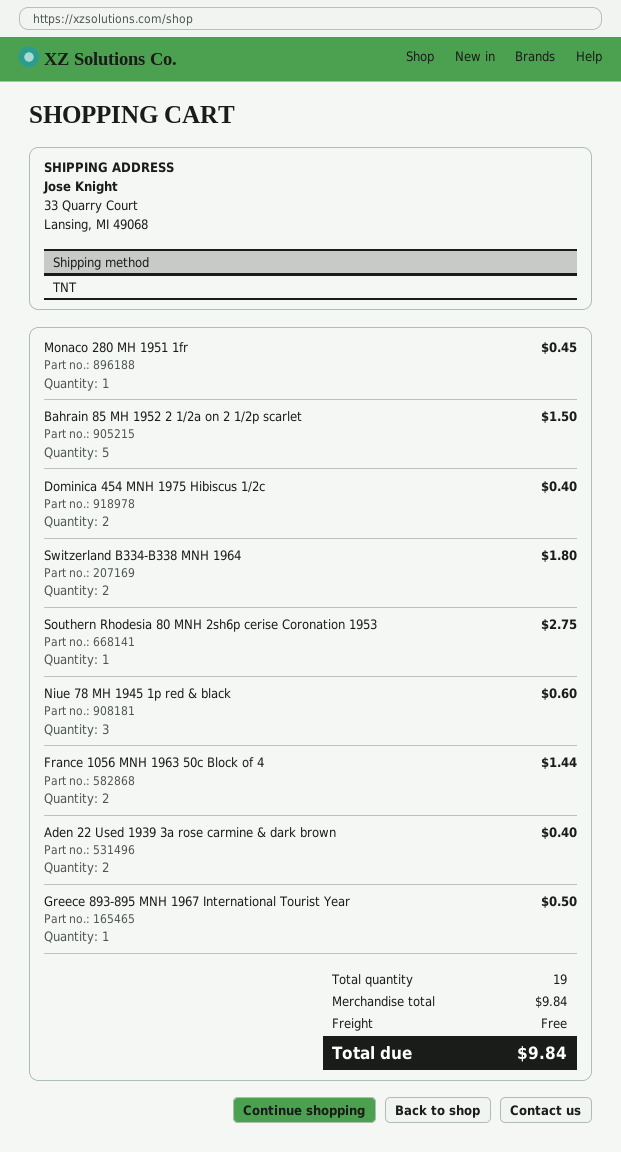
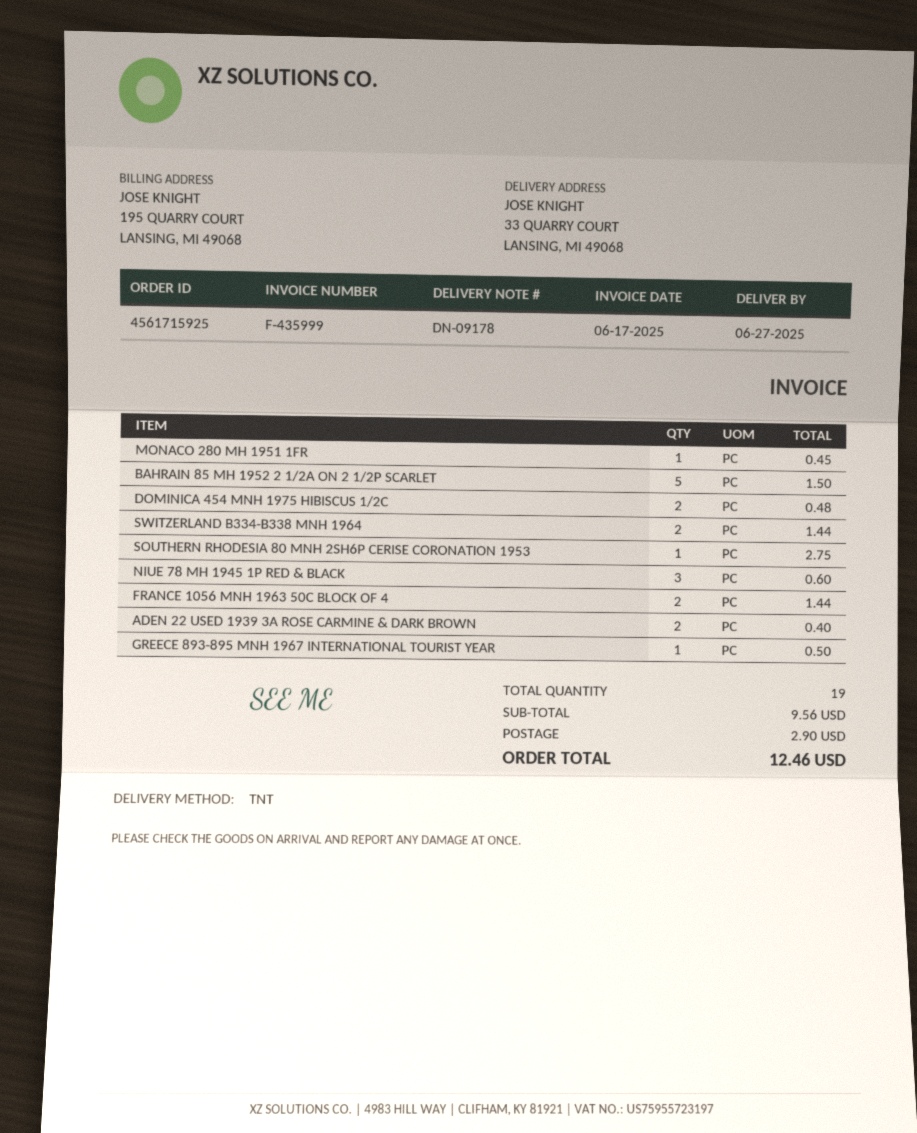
Dominica 454 MNH 1975 Hibiscus 1/2c: 2 for 0.40 -> 2 for 0.48
Switzerland B334-B338 MNH 1964: 2 for 1.80 -> 2 for 1.44
subtotal: 9.84 -> 9.56
shipping: 0.00 -> 2.90
total: 9.84 -> 12.46

